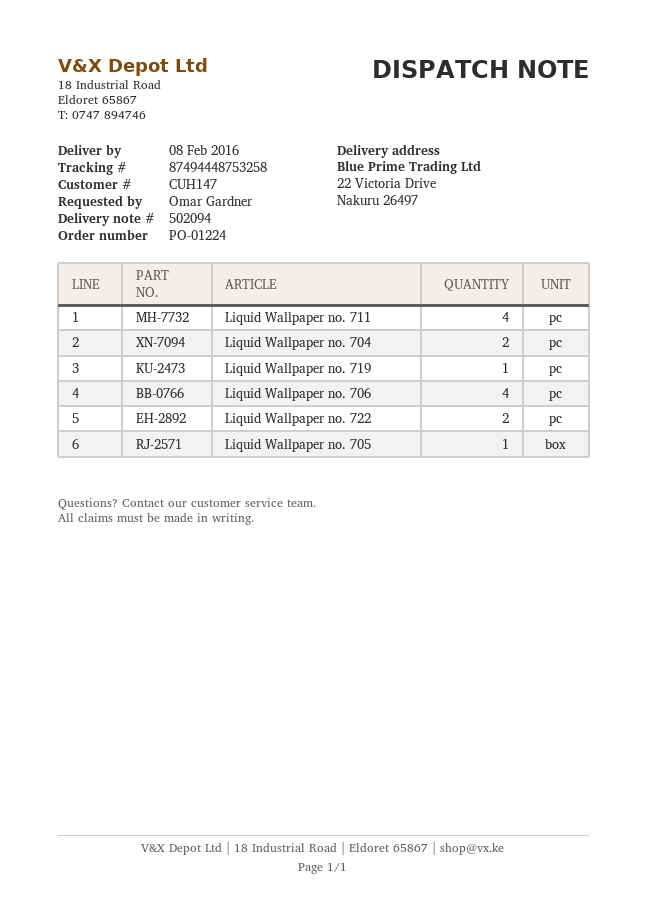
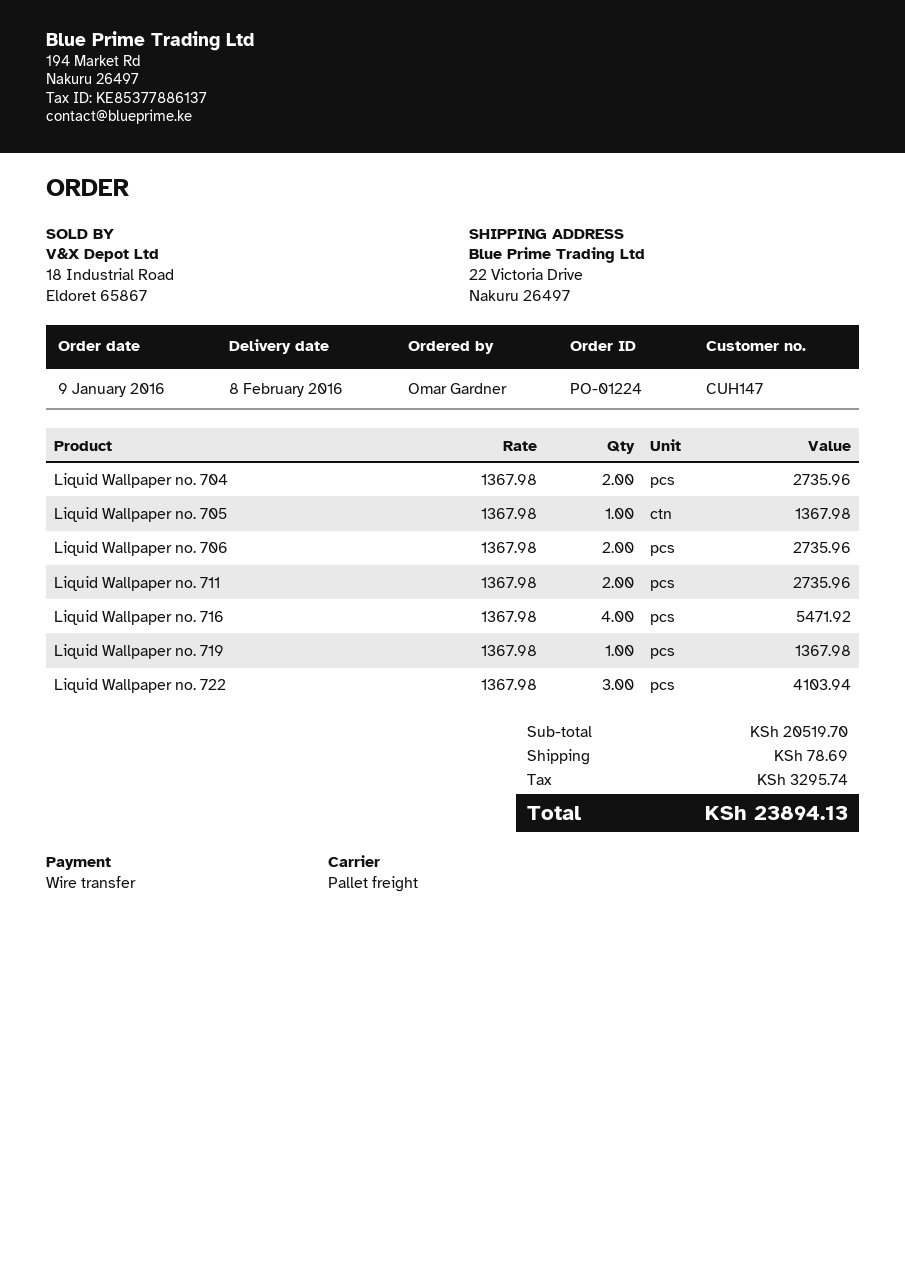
Liquid Wallpaper no. 711: 4 -> 2
Liquid Wallpaper no. 706: 4 -> 2
Liquid Wallpaper no. 722: 2 -> 3
Liquid Wallpaper no. 716: none -> 4

